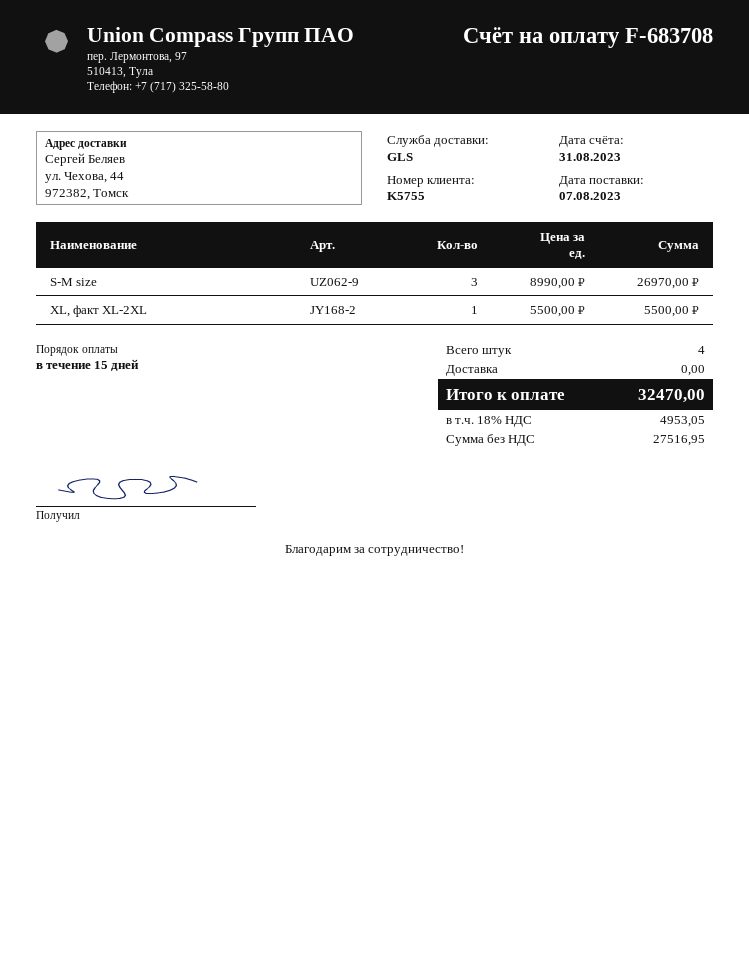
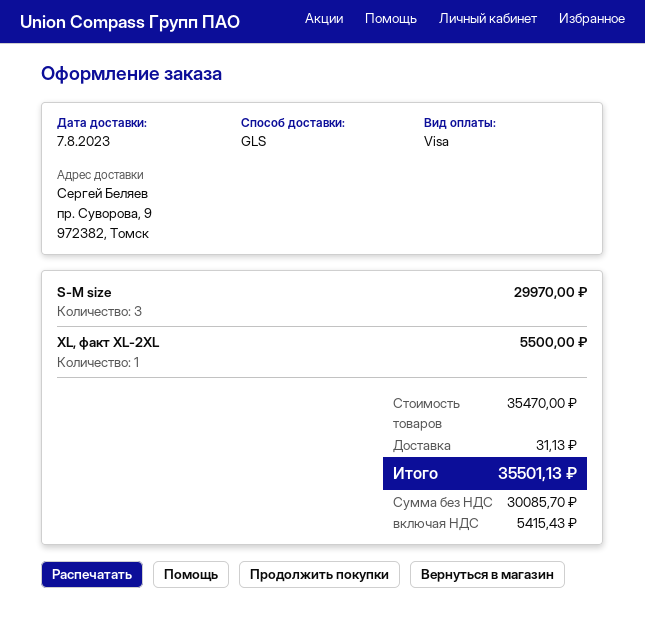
ship to: ул. Чехова, 44, 972382, Томск -> пр. Суворова, 9, 972382, Томск
S-M size: 3 for 26970.00 -> 3 for 29970.00
shipping: 0.00 -> 31.13
net: 27516.95 -> 30085.70
tax: 4953.05 -> 5415.43
total: 32470.00 -> 35501.13

